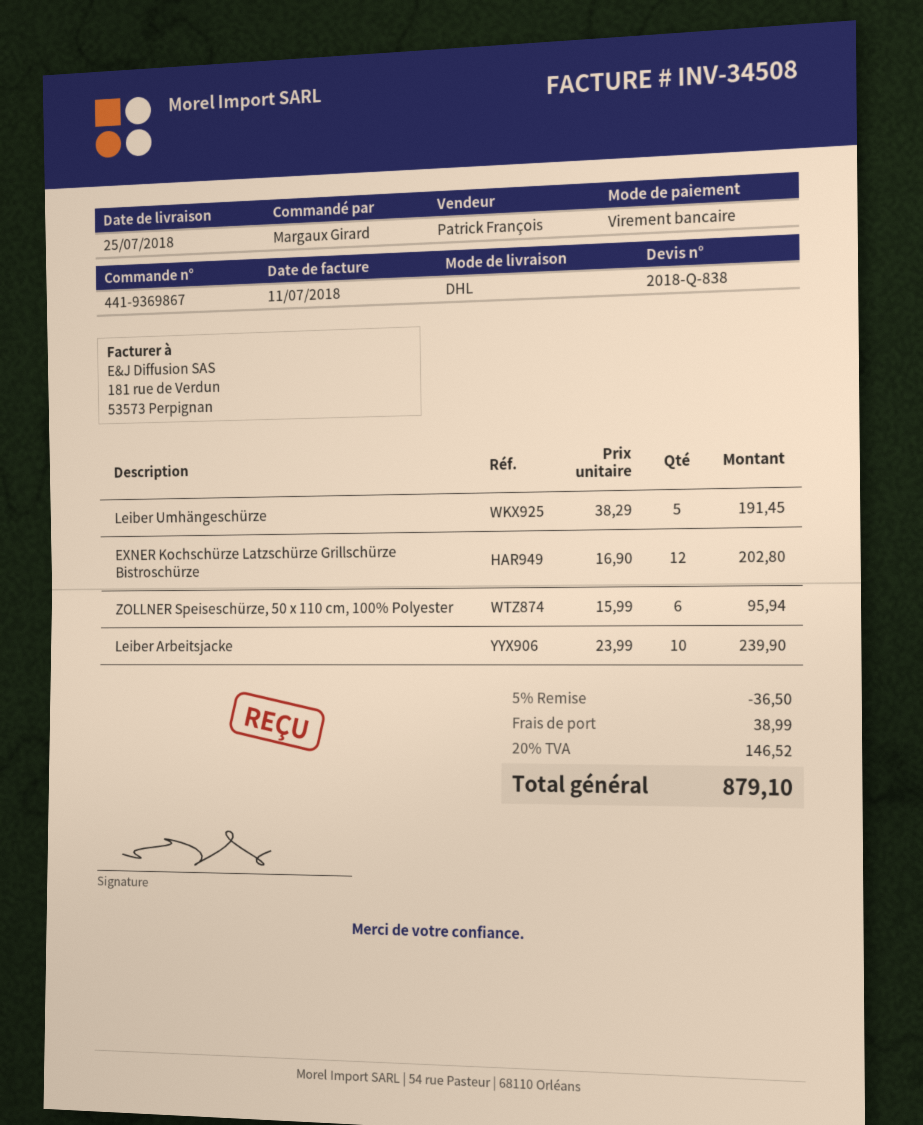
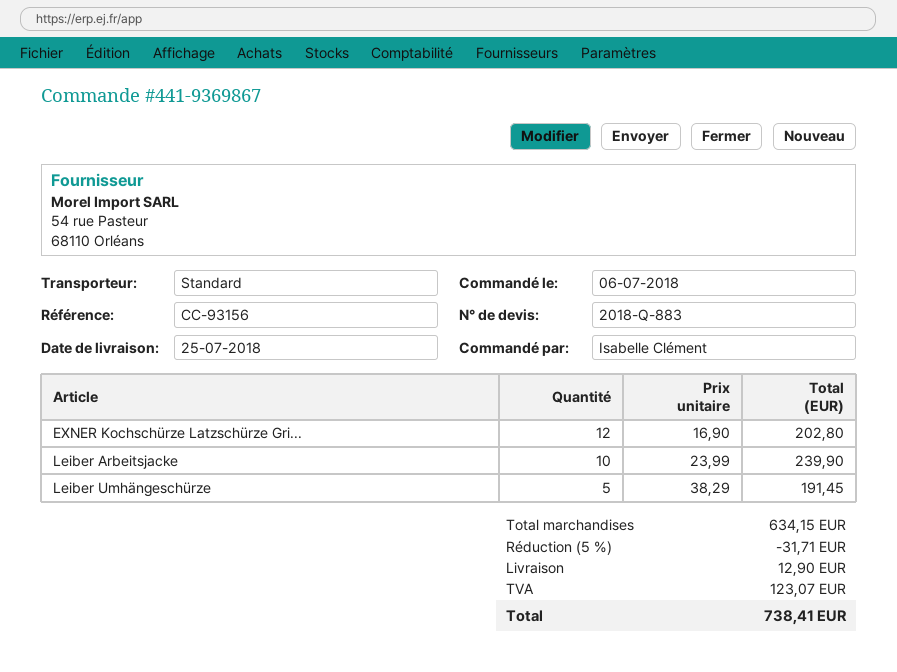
quote number: 2018-Q-838 -> 2018-Q-883
ordered by: Margaux Girard -> Isabelle Clément
shipping method: DHL -> standard
ZOLLNER Speiseschürze, 50 x 110 cm, 100% Polyester: 6 x 15.99 = 95.94 -> none
discount: 5% = 36.50 -> 5% = 31.71
shipping: 38.99 -> 12.90
tax: 146.52 -> 123.07
total: 879.10 -> 738.41

